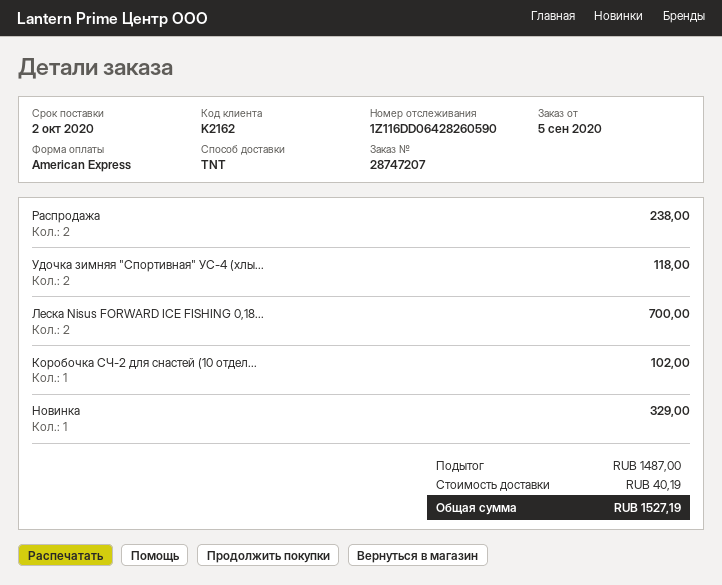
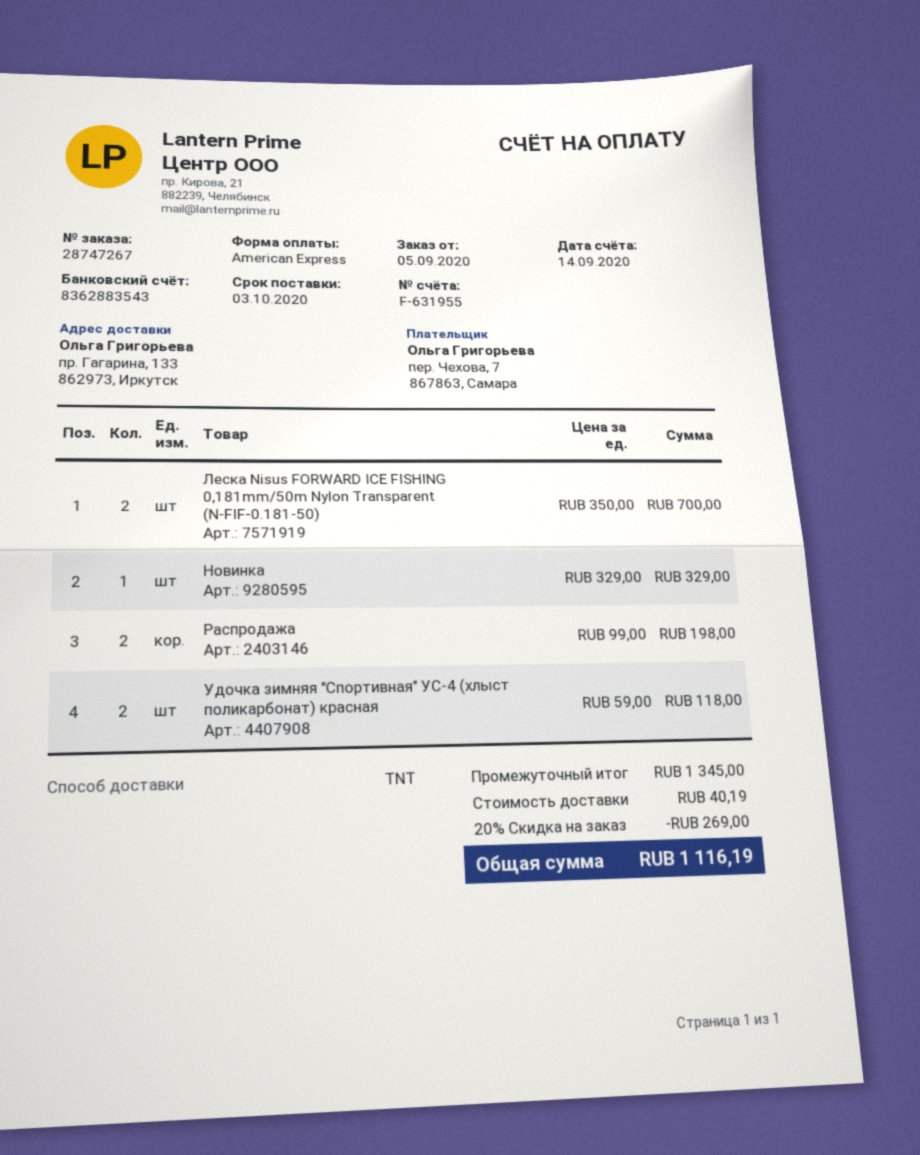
order number: 28747207 -> 28747267
delivery date: 2020-10-02 -> 2020-10-03
Распродажа: 2 for 238.00 -> 2 for 198.00
Коробочка СЧ-2 для снастей (10 отдел...: 1 for 102.00 -> none
subtotal: 1487.00 -> 1345.00
discount: none -> 20% = 269.00
total: 1527.19 -> 1116.19

